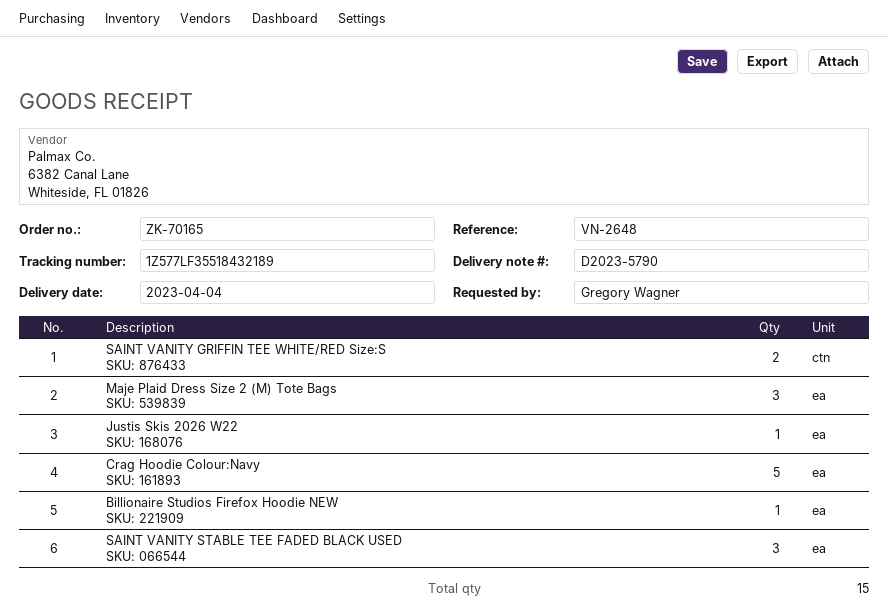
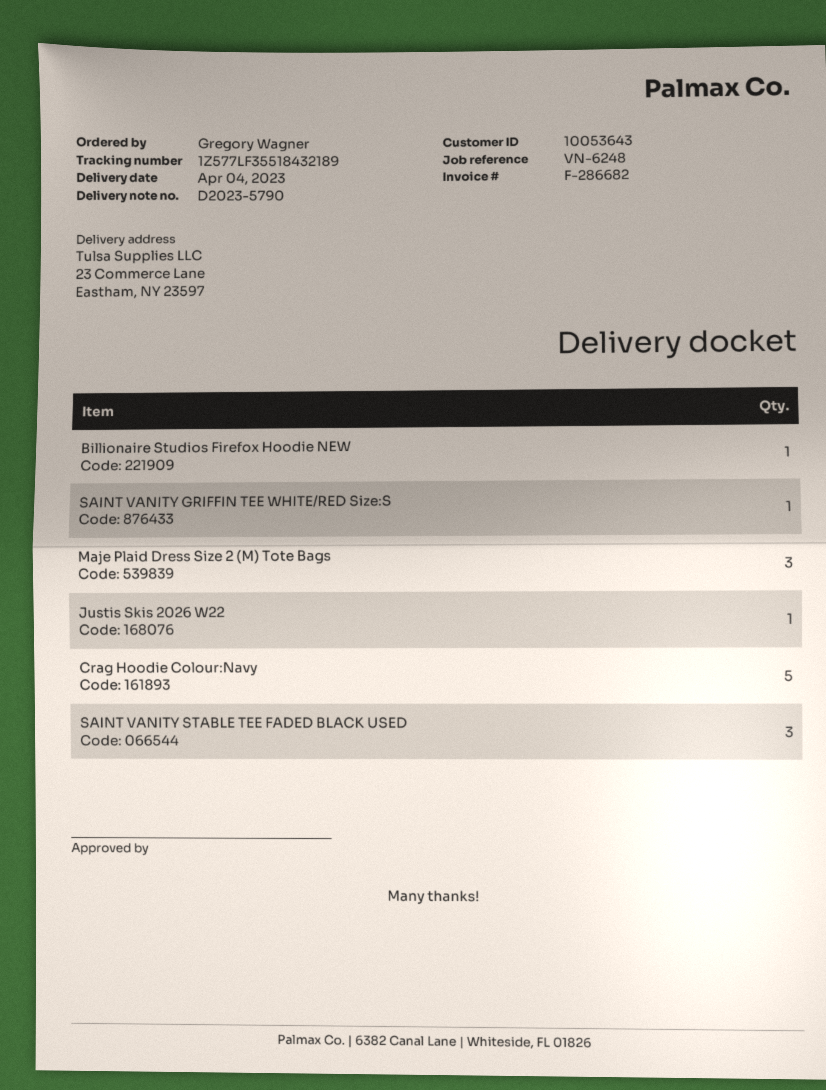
reference: VN-2648 -> VN-6248
SAINT VANITY GRIFFIN TEE WHITE/RED Size:S: 2 -> 1

